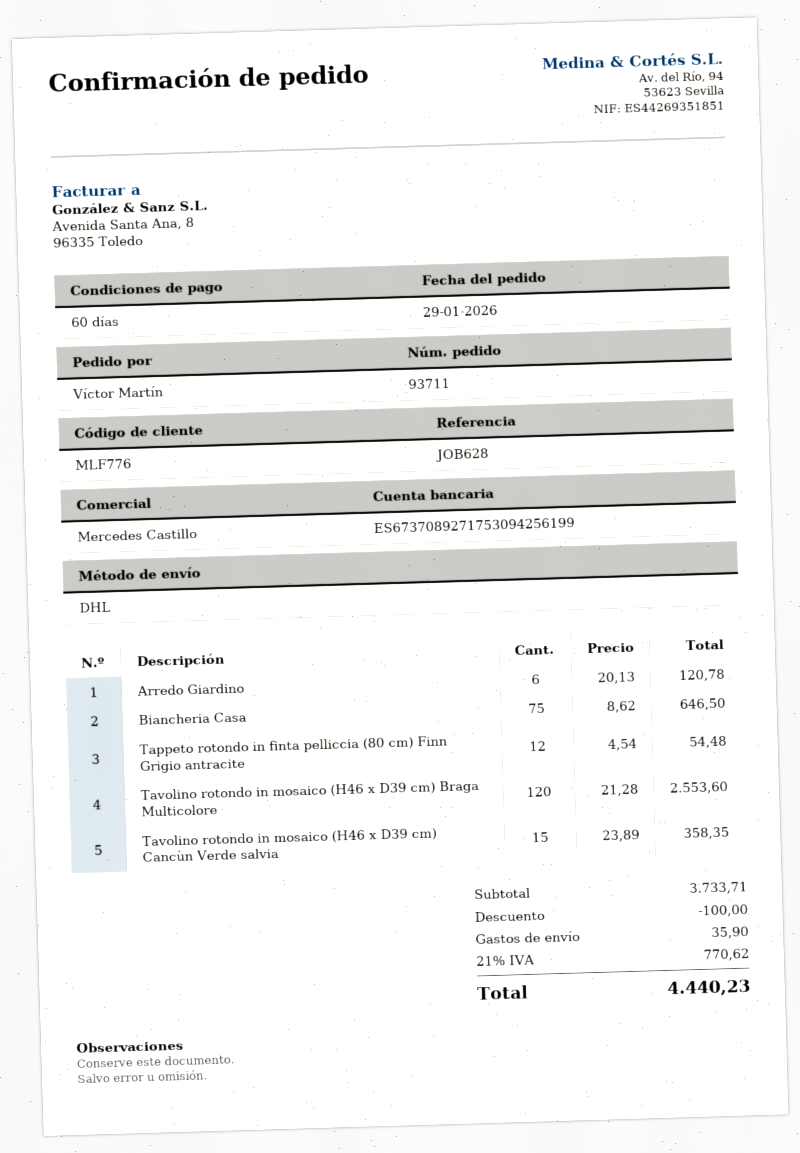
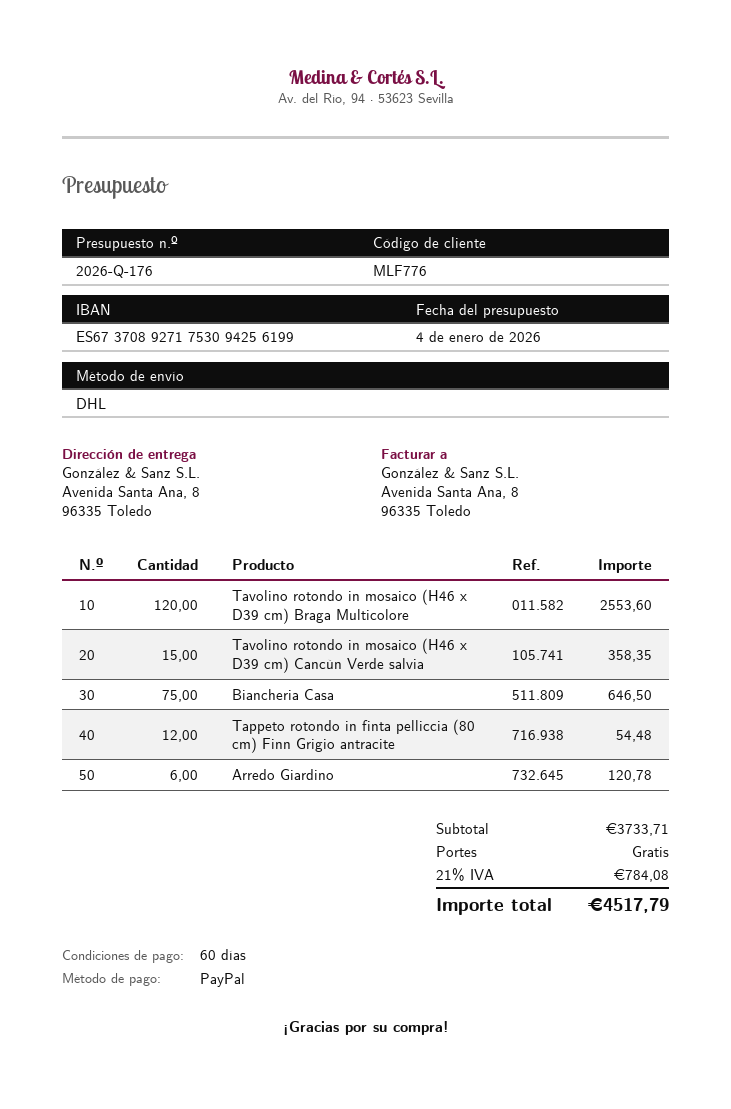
discount: 100.00 -> none
shipping: 35.90 -> 0.00
tax: 21% = 770.62 -> 21% = 784.08
total: 4440.23 -> 4517.79

